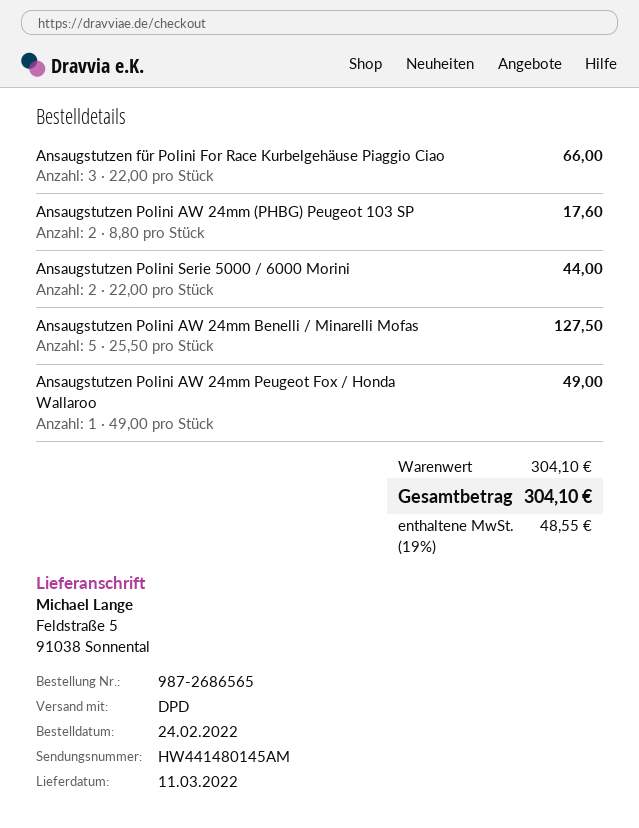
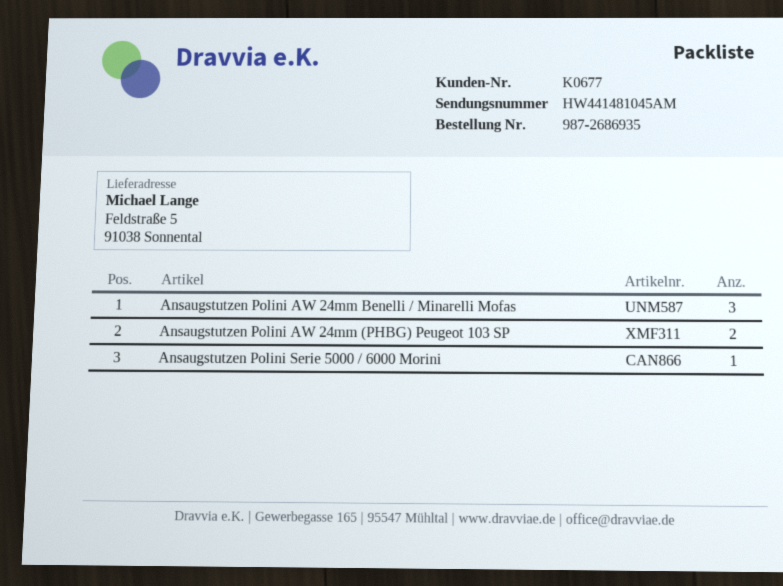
order number: 987-2686565 -> 987-2686935
tracking number: HW441480145AM -> HW441481045AM
Ansaugstutzen für Polini For Race Kurbelgehäuse Piaggio Ciao: 3 -> none
Ansaugstutzen Polini Serie 5000 / 6000 Morini: 2 -> 1
Ansaugstutzen Polini AW 24mm Benelli / Minarelli Mofas: 5 -> 3
Ansaugstutzen Polini AW 24mm Peugeot Fox / Honda Wallaroo: 1 -> none

